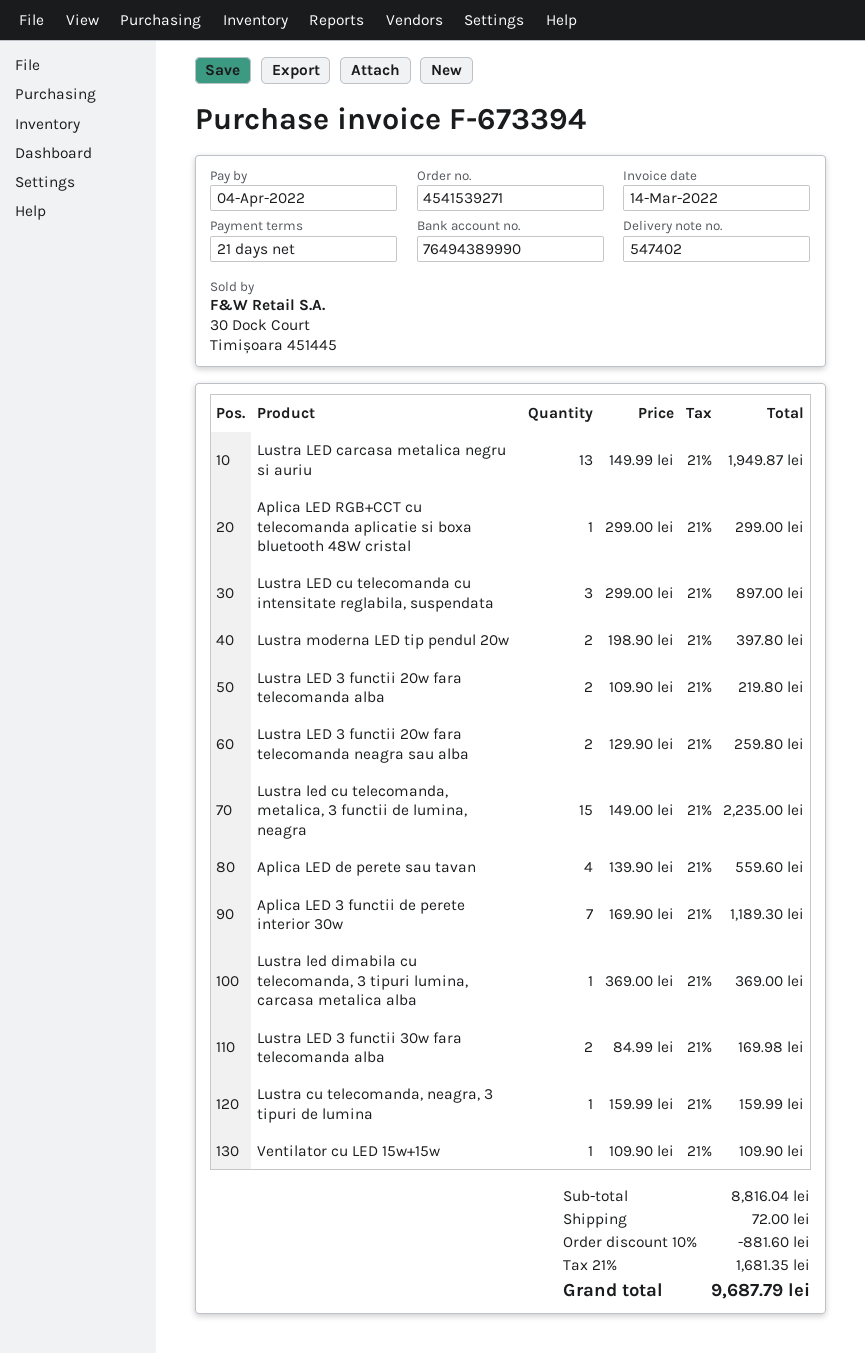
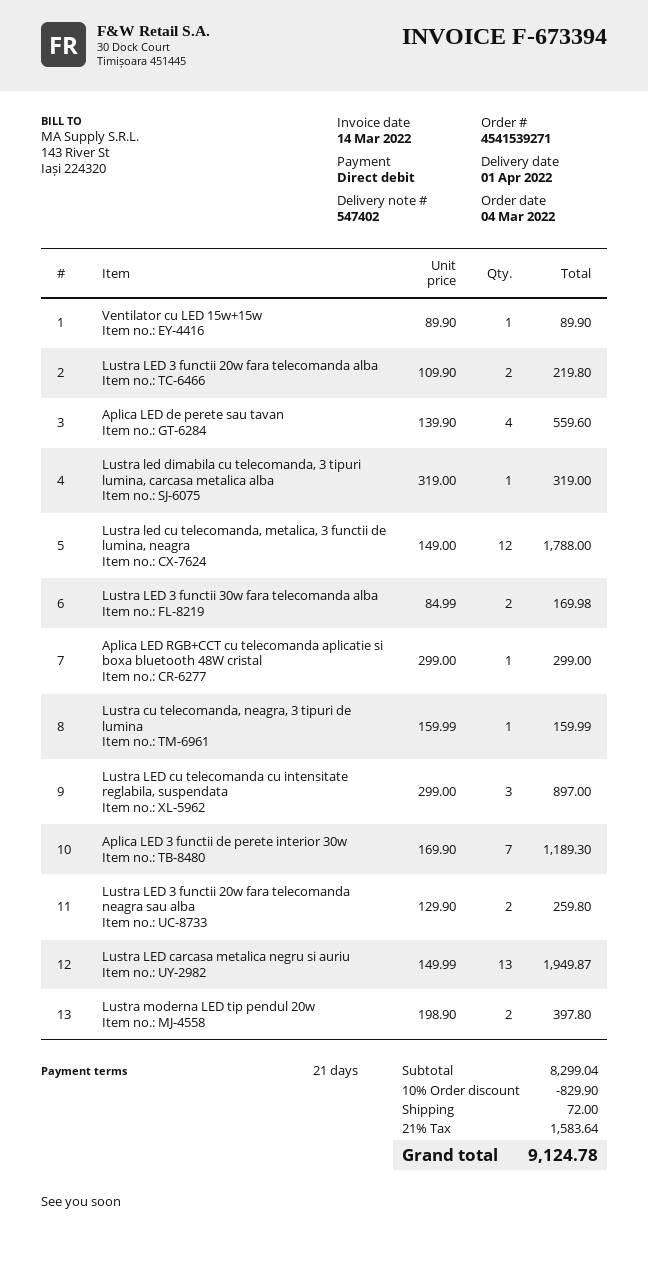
Lustra led cu telecomanda, metalica, 3 functii de lumina, neagra: 15 x 149.00 = 2235.00 -> 12 x 149.00 = 1788.00
Lustra led dimabila cu telecomanda, 3 tipuri lumina, carcasa metalica alba: 1 x 369.00 = 369.00 -> 1 x 319.00 = 319.00
Ventilator cu LED 15w+15w: 1 x 109.90 = 109.90 -> 1 x 89.90 = 89.90
subtotal: 8816.04 -> 8299.04
discount: 10% = 881.60 -> 10% = 829.90
tax: 21% = 1681.35 -> 21% = 1583.64
total: 9687.79 -> 9124.78

